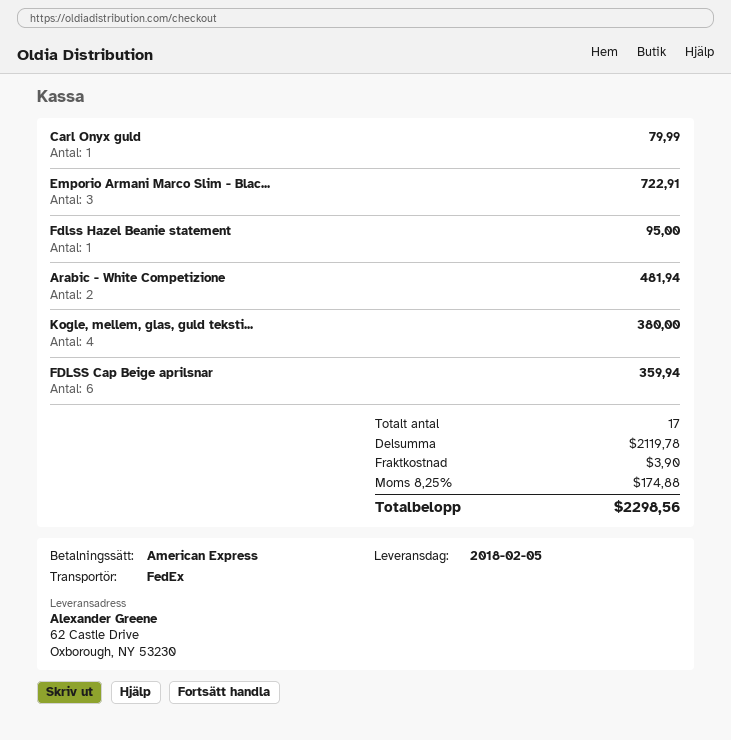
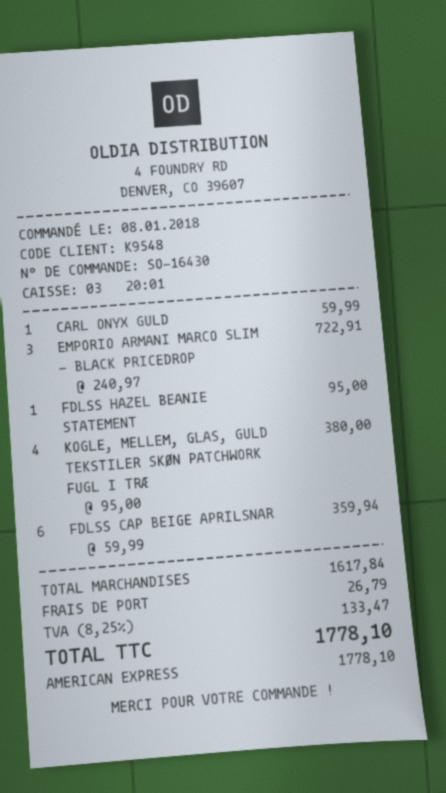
Carl Onyx guld: 1 for 79.99 -> 1 for 59.99
Arabic - White Competizione: 2 for 481.94 -> none
subtotal: 2119.78 -> 1617.84
shipping: 3.90 -> 26.79
tax: 8.25% = 174.88 -> 8.25% = 133.47
total: 2298.56 -> 1778.10

